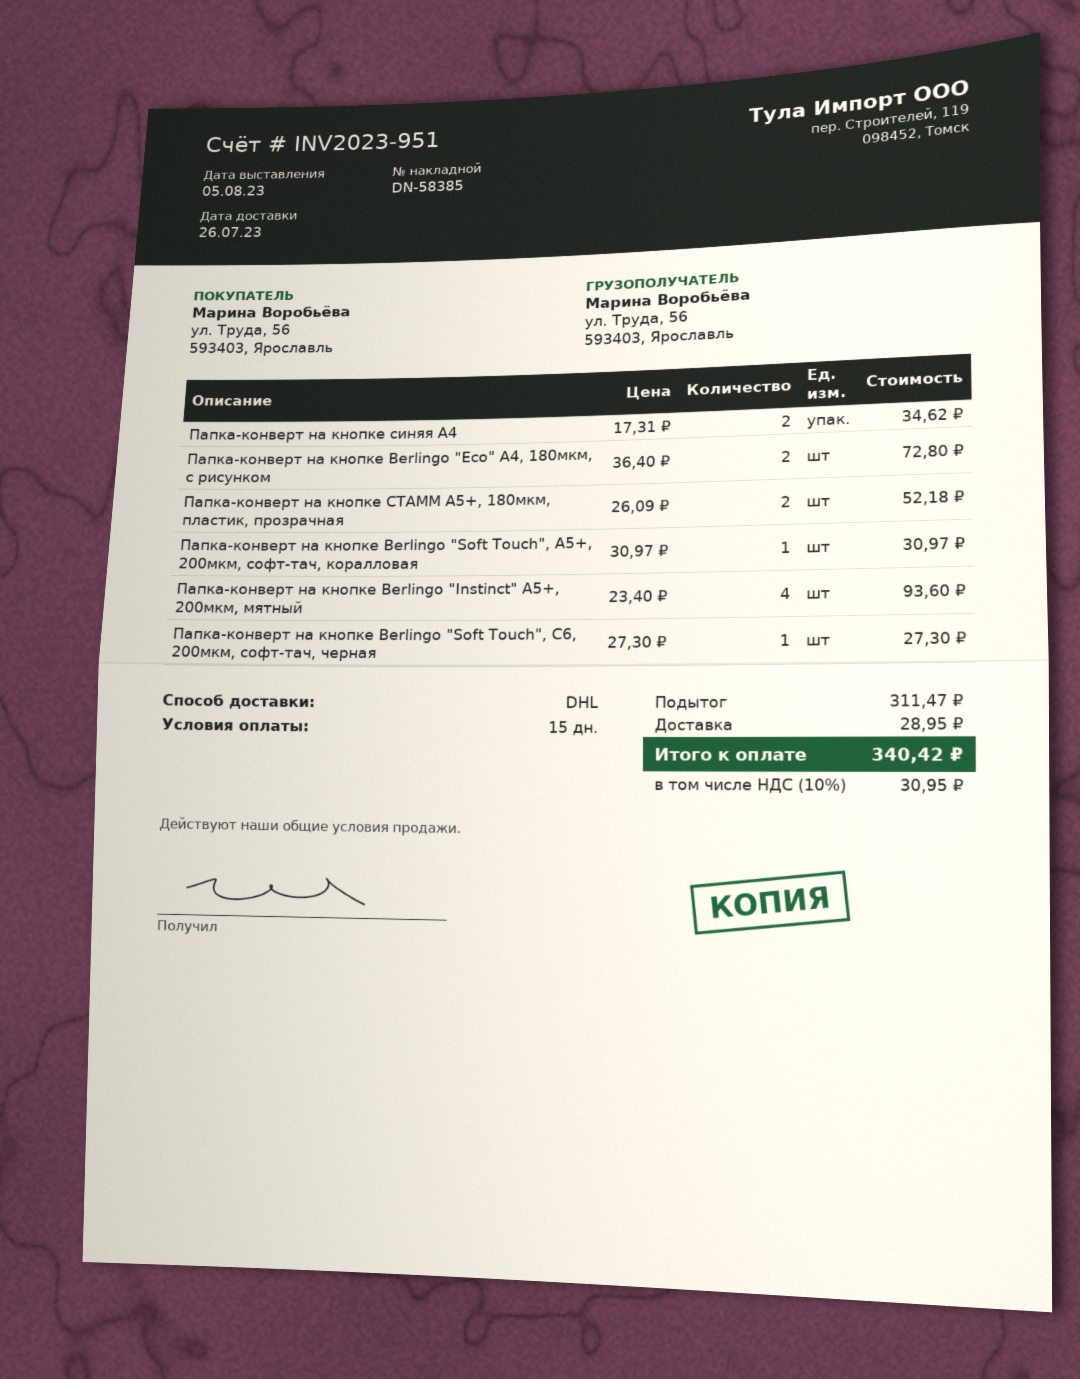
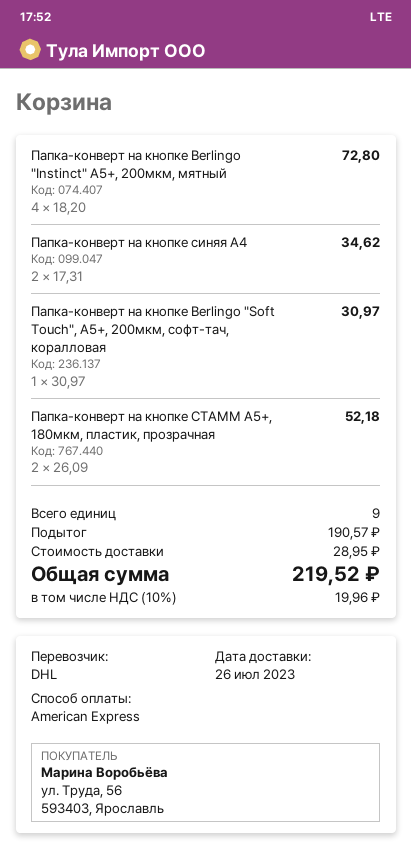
Папка-конверт на кнопке Berlingo "Eco" A4, 180мкм, с рисунком: 2 x 36.40 = 72.80 -> none
Папка-конверт на кнопке Berlingo "Instinct" А5+, 200мкм, мятный: 4 x 23.40 = 93.60 -> 4 x 18.20 = 72.80
Папка-конверт на кнопке Berlingo "Soft Touch", C6, 200мкм, софт-тач, черная: 1 x 27.30 = 27.30 -> none
subtotal: 311.47 -> 190.57
tax: 10% = 30.95 -> 10% = 19.96
total: 340.42 -> 219.52

